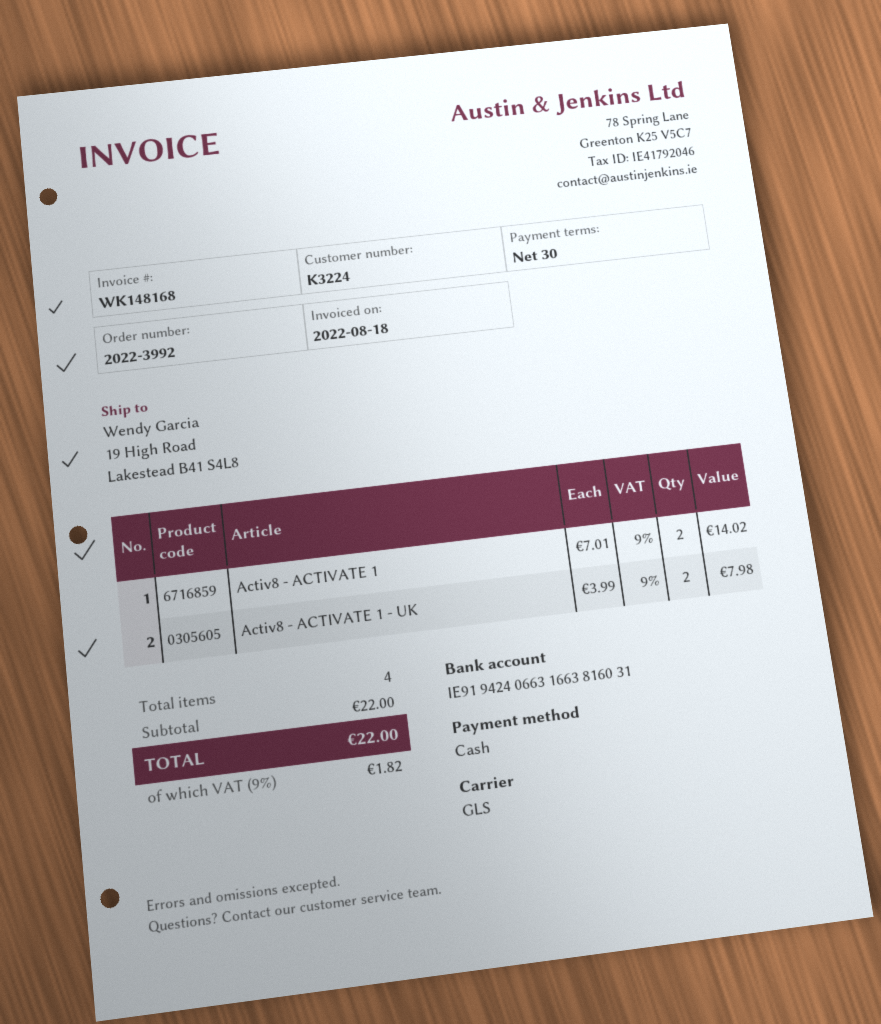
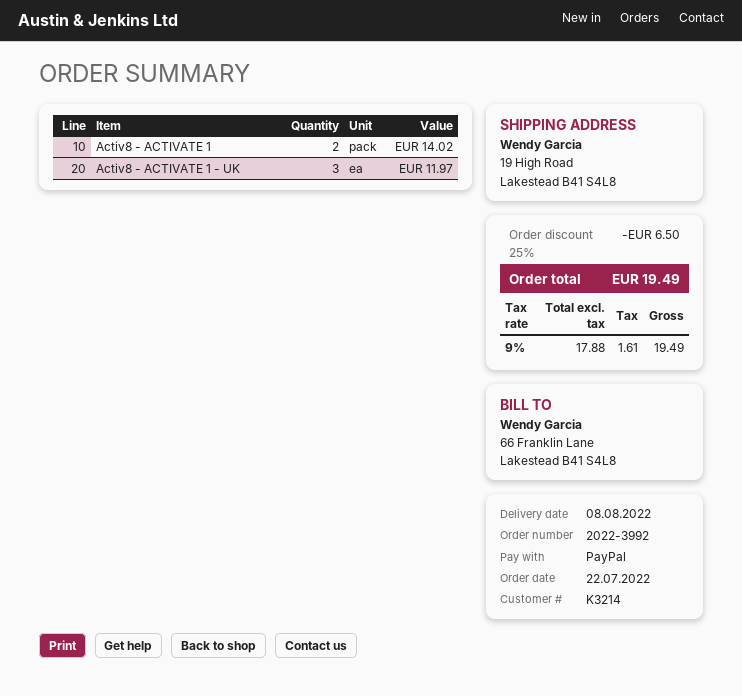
customer number: K3224 -> K3214
payment method: cash -> PayPal
Activ8 - ACTIVATE 1 - UK: 2 for 7.98 -> 3 for 11.97
discount: none -> 25% = 6.50
tax: 9% = 1.82 -> 9% = 1.61
total: 22.00 -> 19.49

